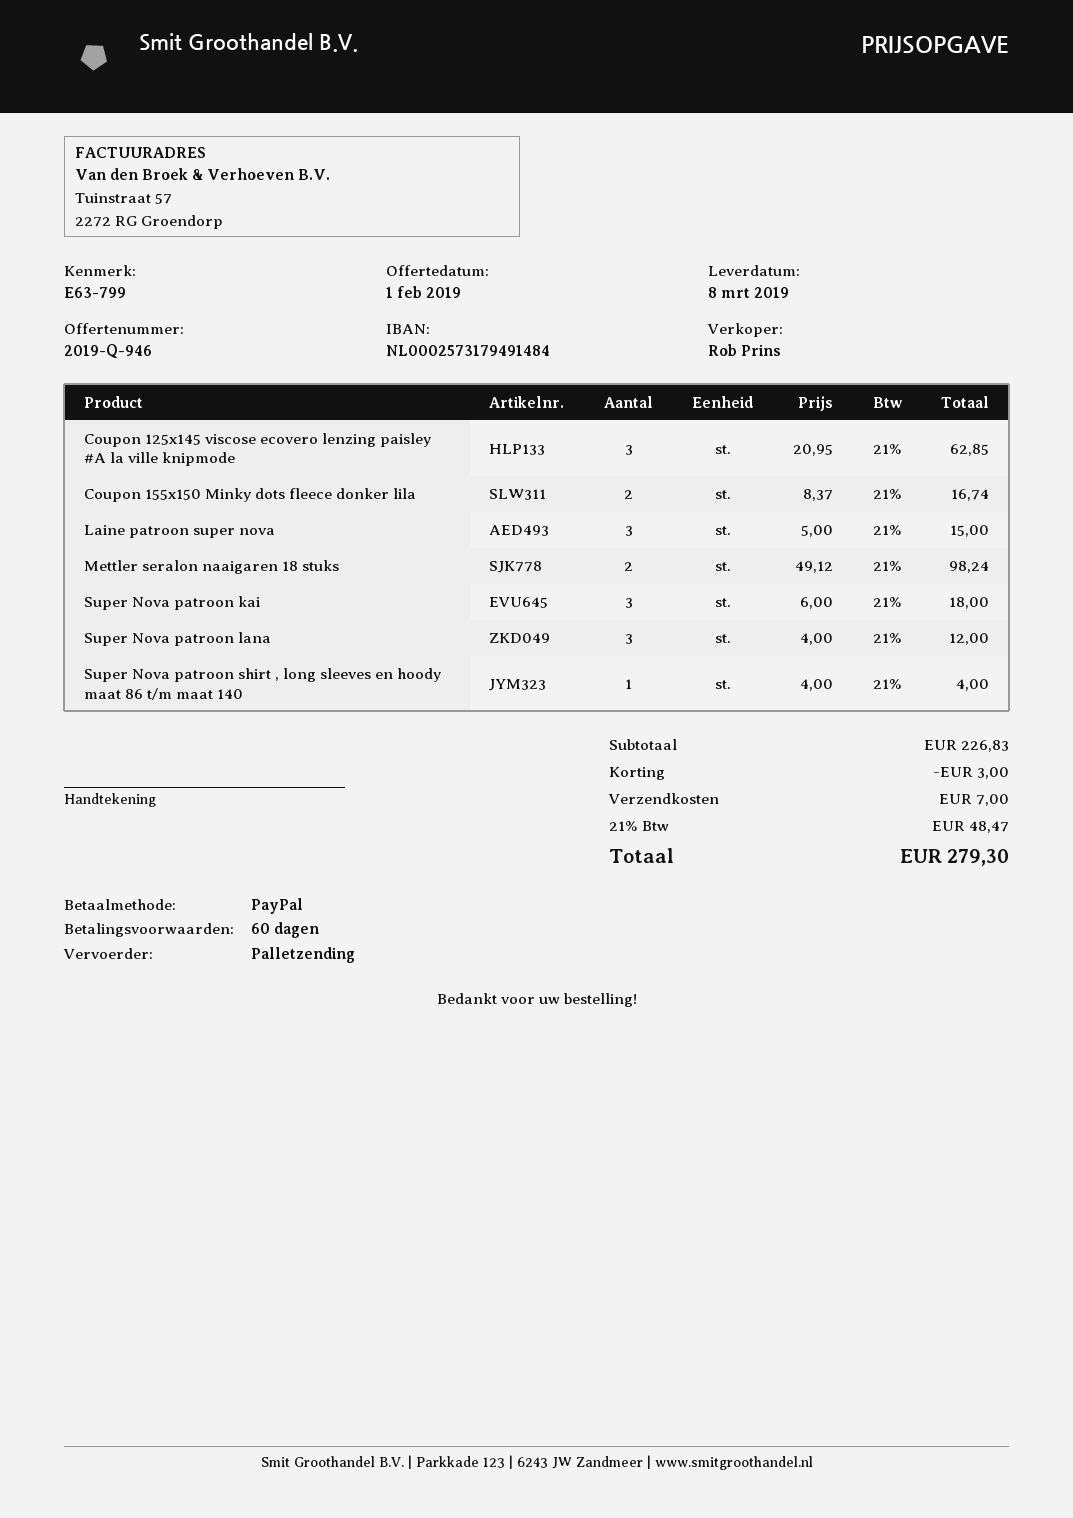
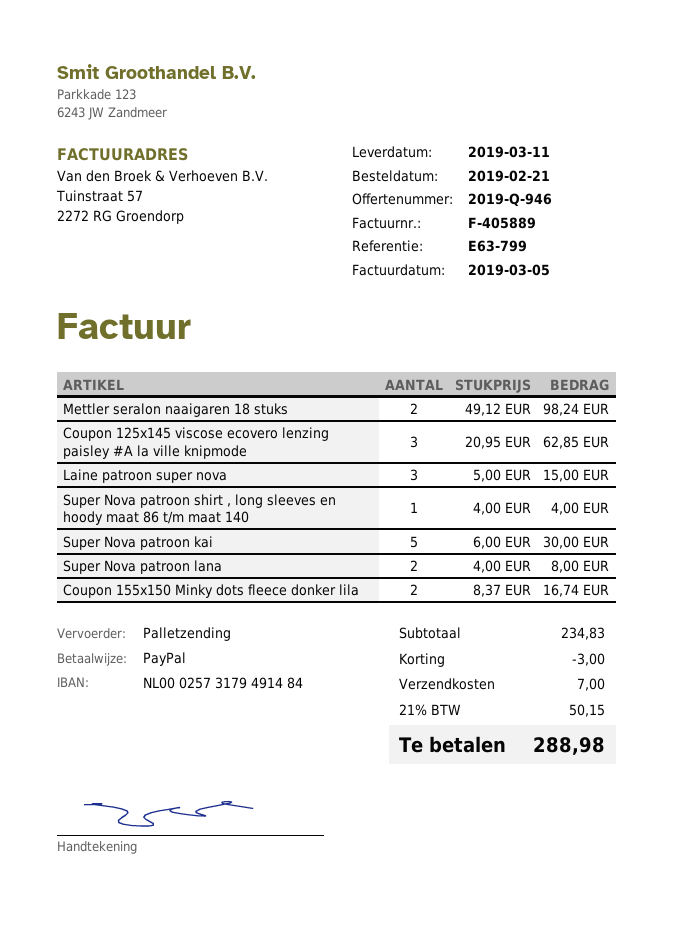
delivery date: 2019-03-08 -> 2019-03-11
Super Nova patroon kai: 3 x 6.00 = 18.00 -> 5 x 6.00 = 30.00
Super Nova patroon lana: 3 x 4.00 = 12.00 -> 2 x 4.00 = 8.00
subtotal: 226.83 -> 234.83
tax: 21% = 48.47 -> 21% = 50.15
total: 279.30 -> 288.98

